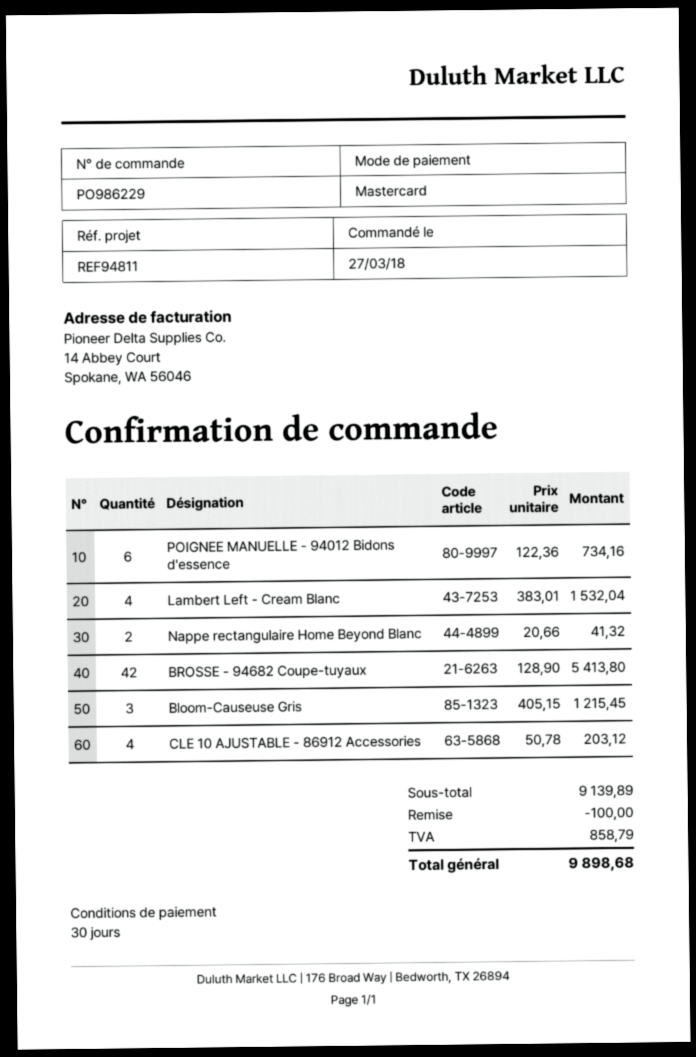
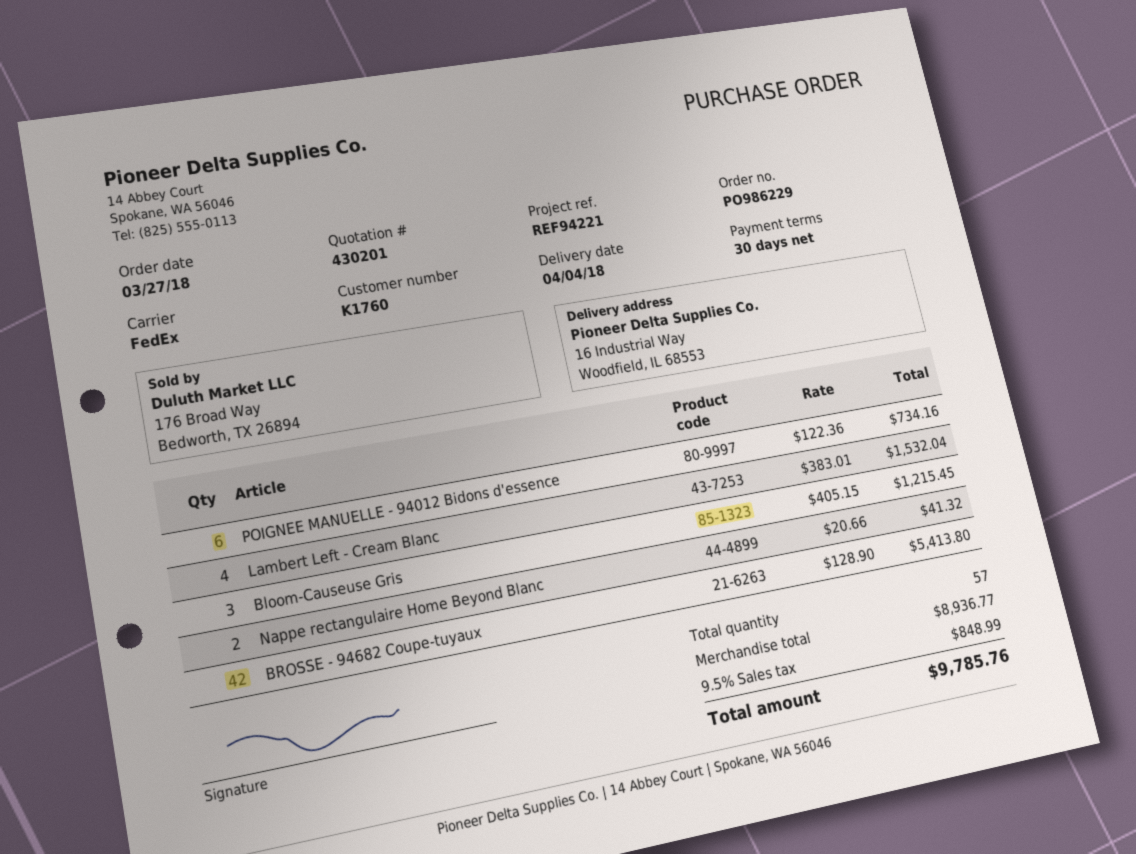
reference: REF94811 -> REF94221
CLE 10 AJUSTABLE - 86912 Accessories: 4 x 50.78 = 203.12 -> none
subtotal: 9139.89 -> 8936.77
discount: 100.00 -> none
tax: 858.79 -> 848.99
total: 9898.68 -> 9785.76

